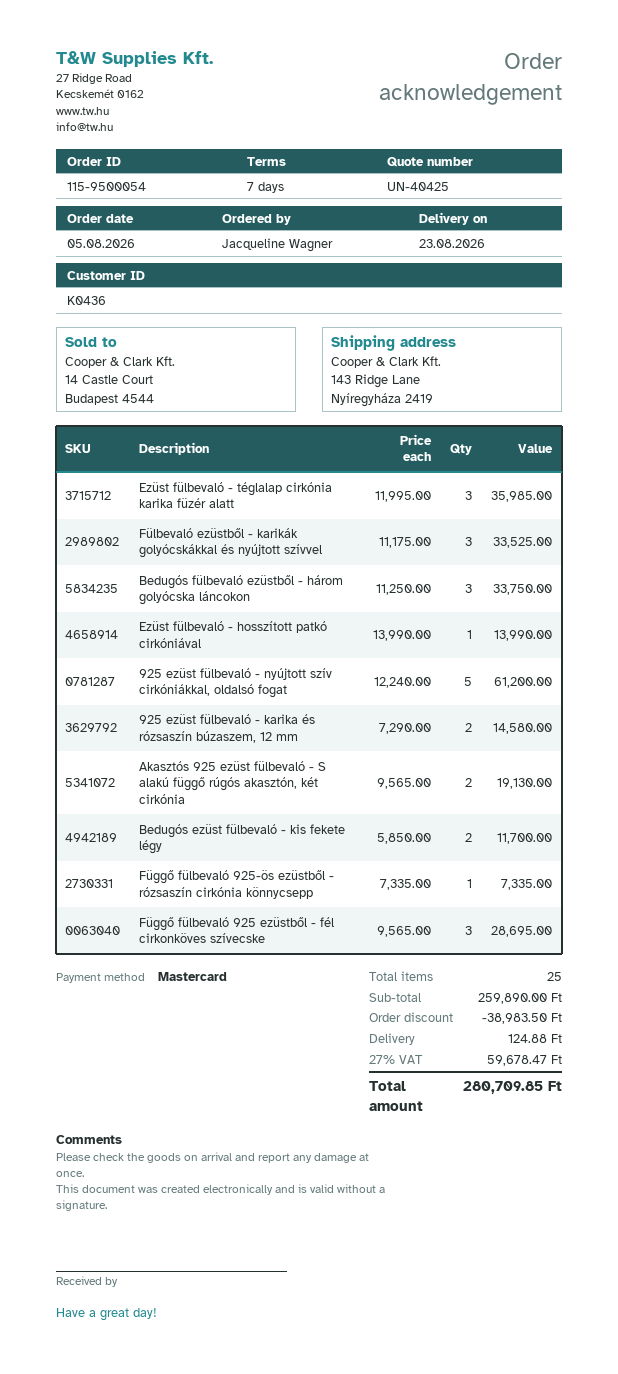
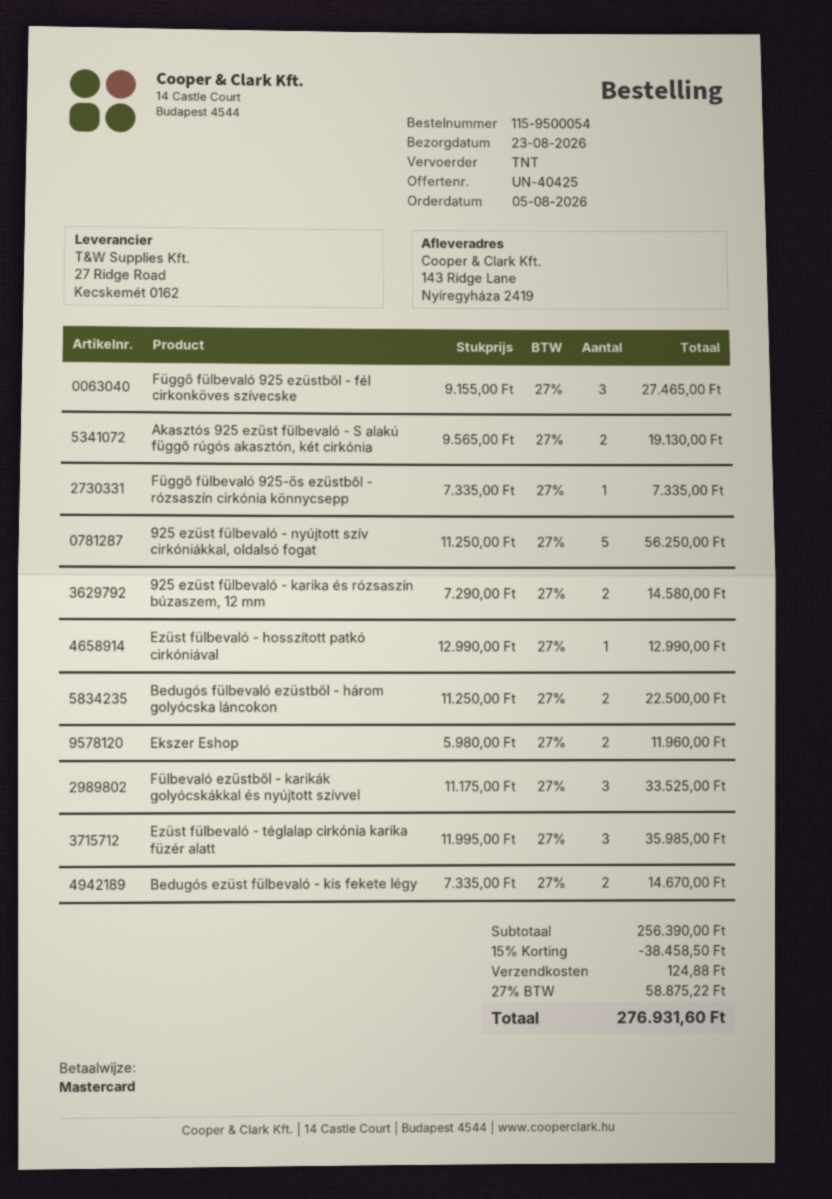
Bedugós fülbevaló ezüstből - három golyócska láncokon: 3 x 11250.00 = 33750.00 -> 2 x 11250.00 = 22500.00
Ezüst fülbevaló - hosszított patkó cirkóniával: 1 x 13990.00 = 13990.00 -> 1 x 12990.00 = 12990.00
925 ezüst fülbevaló - nyújtott szív cirkóniákkal, oldalsó fogat: 5 x 12240.00 = 61200.00 -> 5 x 11250.00 = 56250.00
Bedugós ezüst fülbevaló - kis fekete légy: 2 x 5850.00 = 11700.00 -> 2 x 7335.00 = 14670.00
Függő fülbevaló 925 ezüstből - fél cirkonköves szívecske: 3 x 9565.00 = 28695.00 -> 3 x 9155.00 = 27465.00
Ekszer Eshop: none -> 2 x 5980.00 = 11960.00
subtotal: 259890.00 -> 256390.00
discount: 38983.50 -> 38458.50
tax: 27% = 59678.47 -> 27% = 58875.22
total: 280709.85 -> 276931.60

